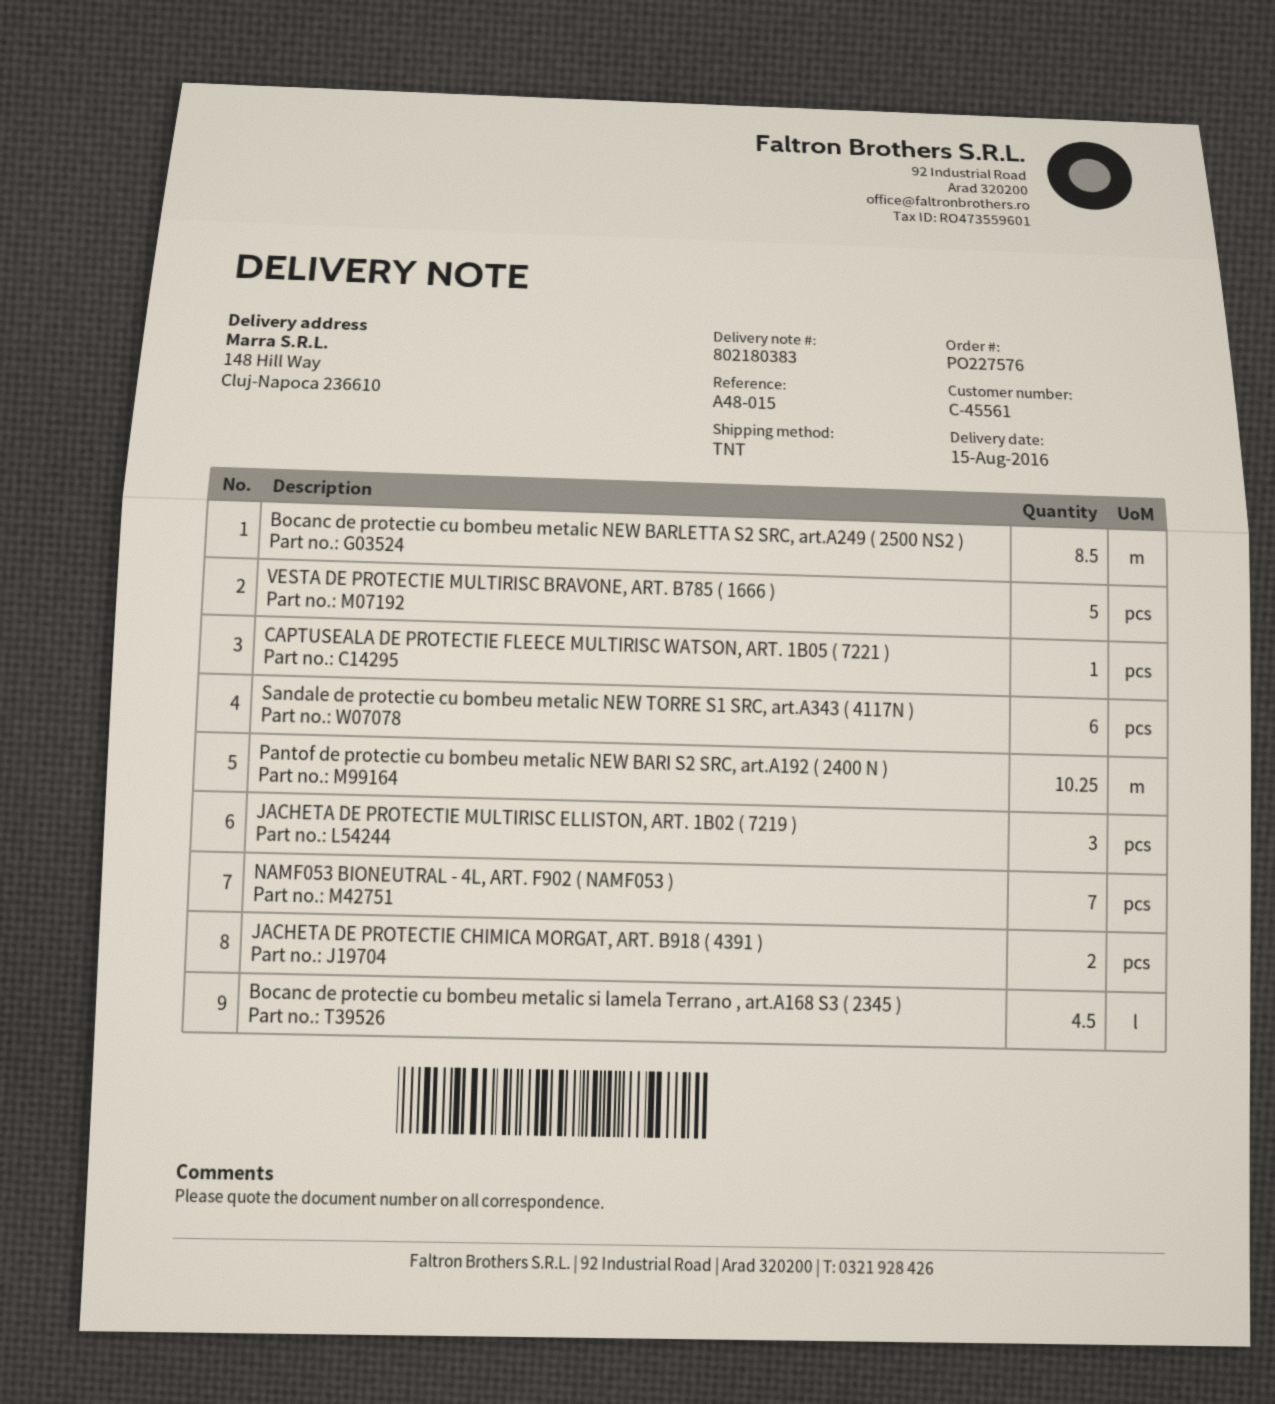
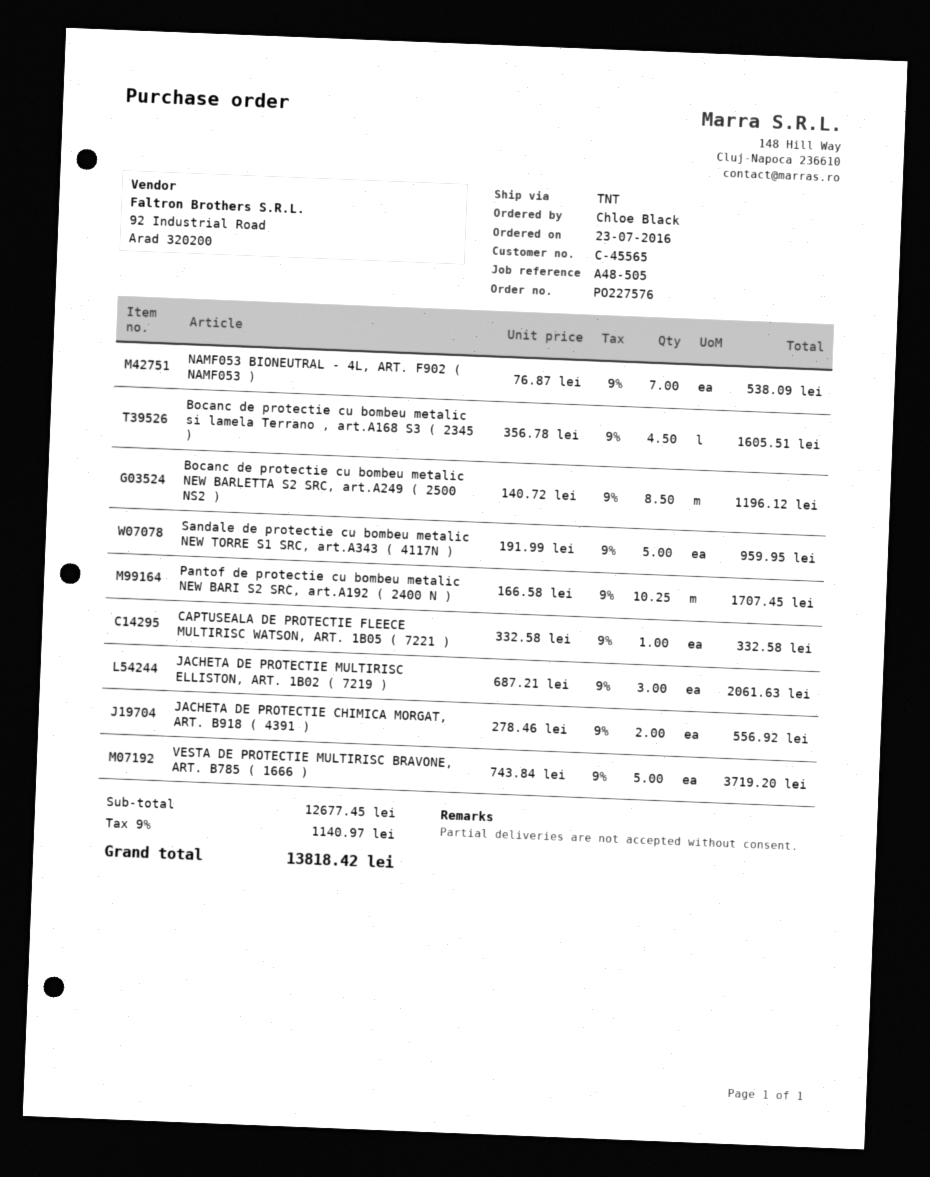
customer number: C-45561 -> C-45565
reference: A48-015 -> A48-505
Sandale de protectie cu bombeu metalic NEW TORRE S1 SRC, art.A343 ( 4117N ): 6 -> 5

